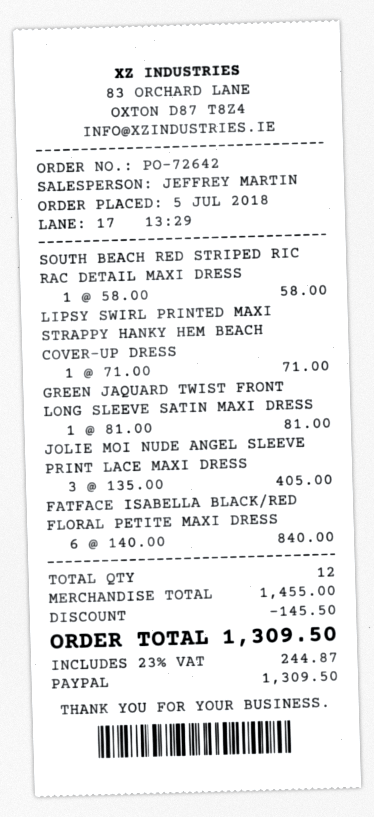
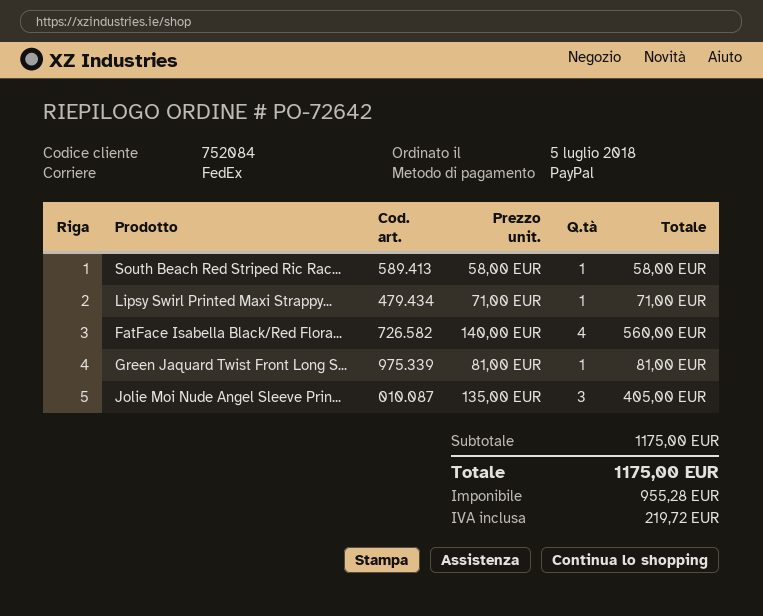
FATFACE ISABELLA BLACK/RED FLORAL PETITE MAXI DRESS: 6 x 140.00 = 840.00 -> 4 x 140.00 = 560.00
subtotal: 1455.00 -> 1175.00
discount: 145.50 -> none
tax: 244.87 -> 219.72
total: 1309.50 -> 1175.00

